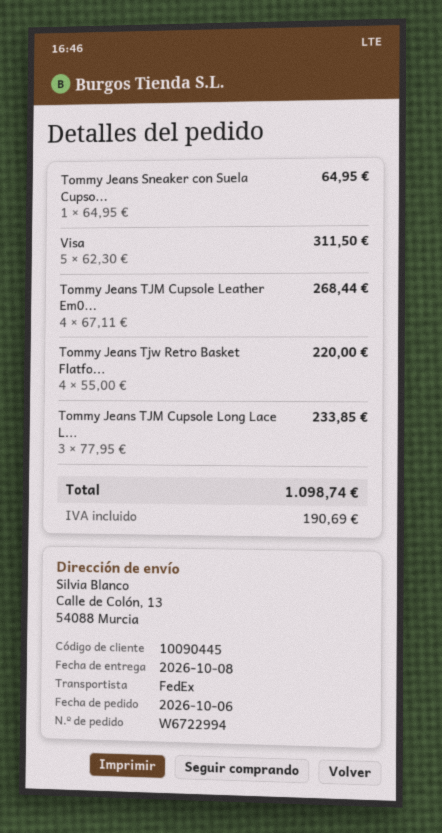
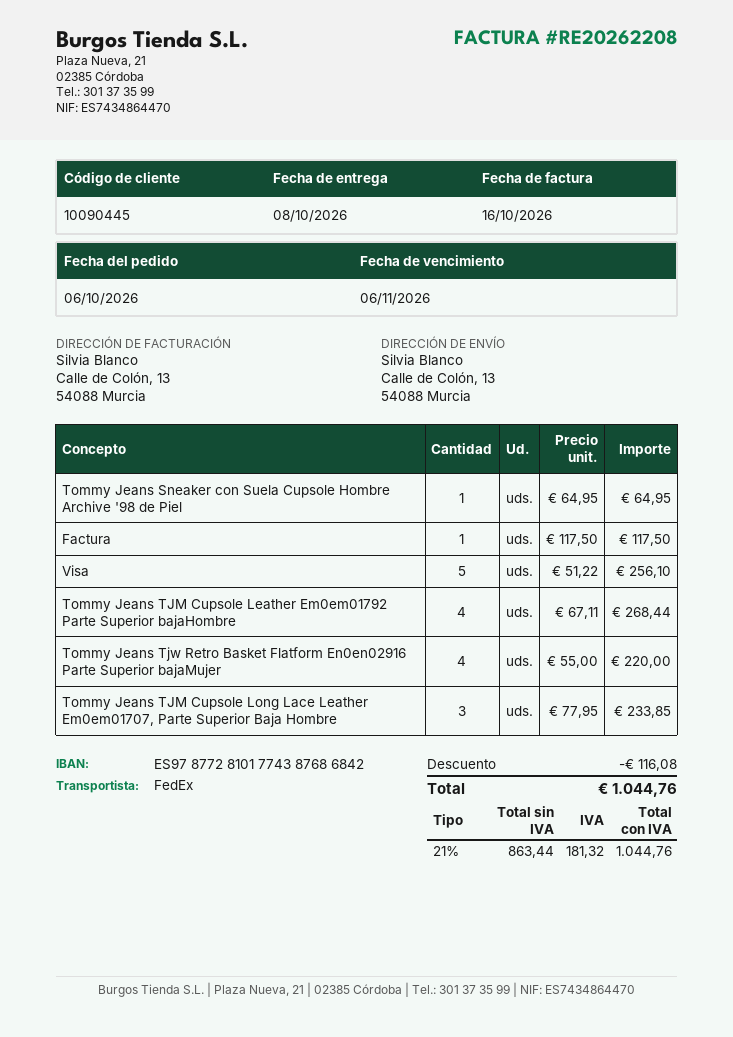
Visa: 5 x 62.30 = 311.50 -> 5 x 51.22 = 256.10
Factura: none -> 1 x 117.50 = 117.50
discount: none -> 116.08
tax: 190.69 -> 181.32
total: 1098.74 -> 1044.76

